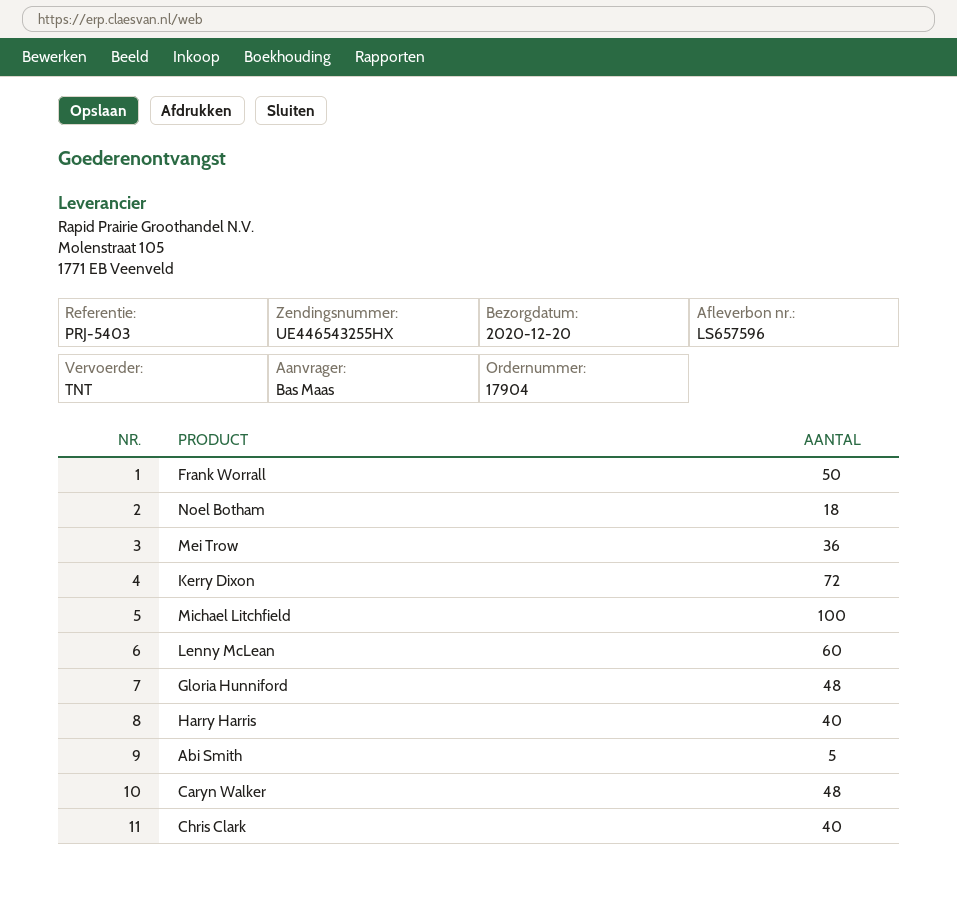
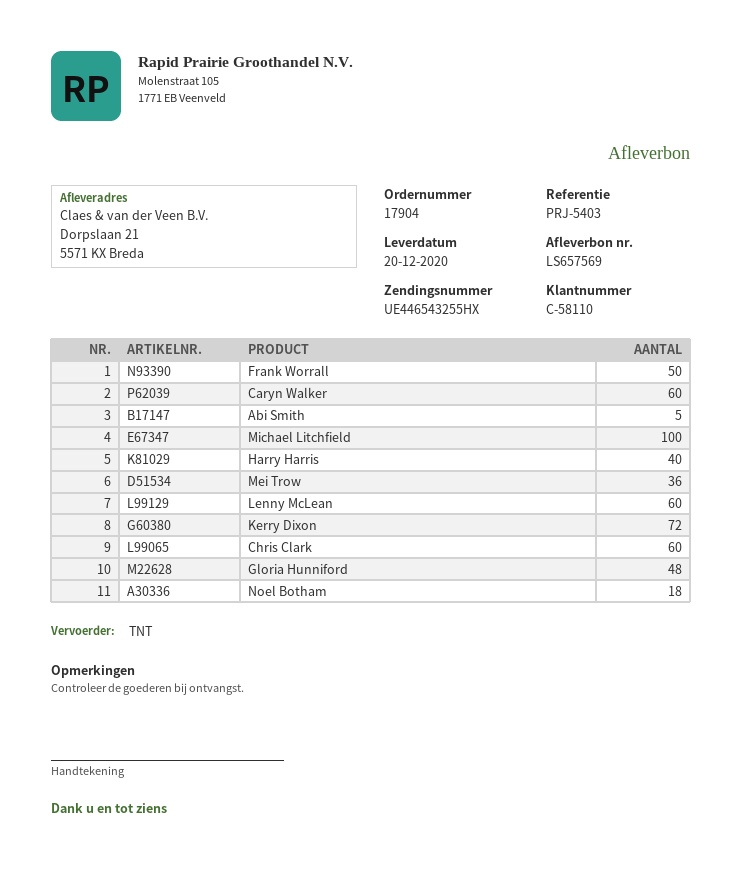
delivery note number: LS657596 -> LS657569
Caryn Walker: 48 -> 60
Chris Clark: 40 -> 60

